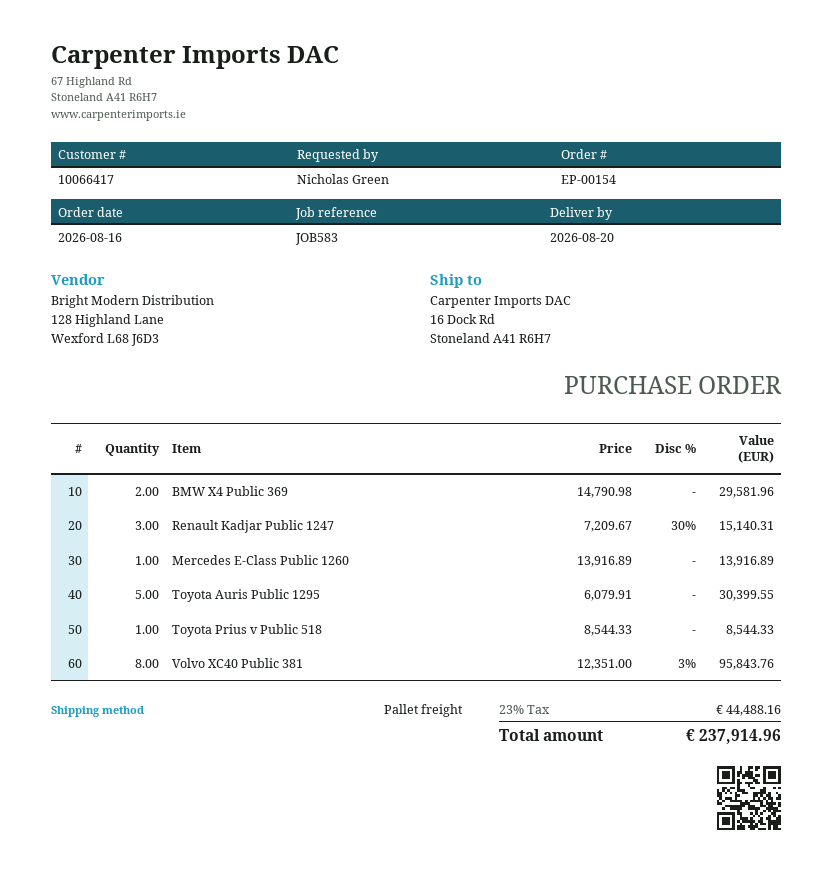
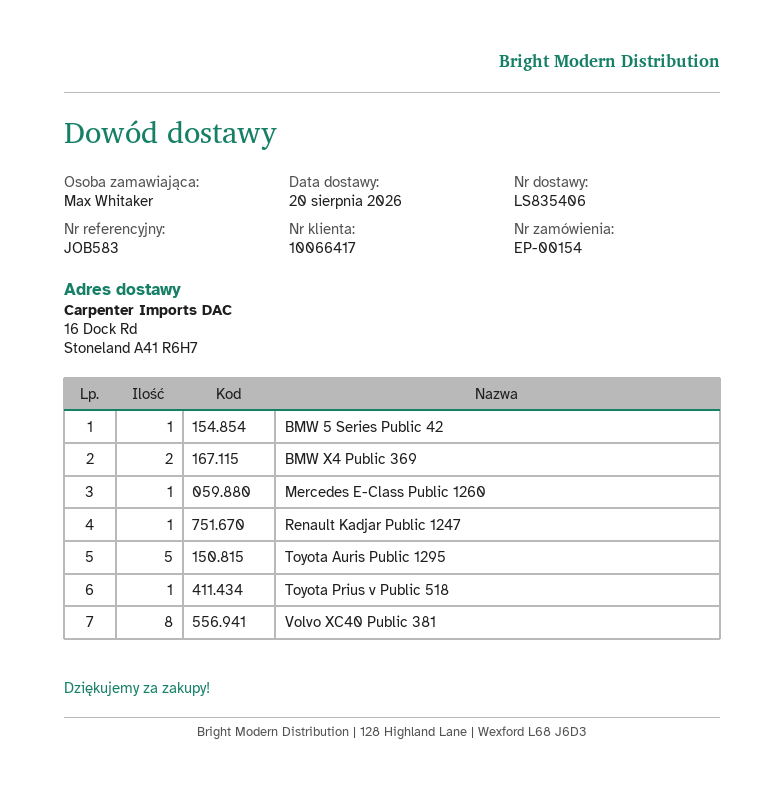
ordered by: Nicholas Green -> Max Whitaker
Renault Kadjar Public 1247: 3 -> 1
BMW 5 Series Public 42: none -> 1

